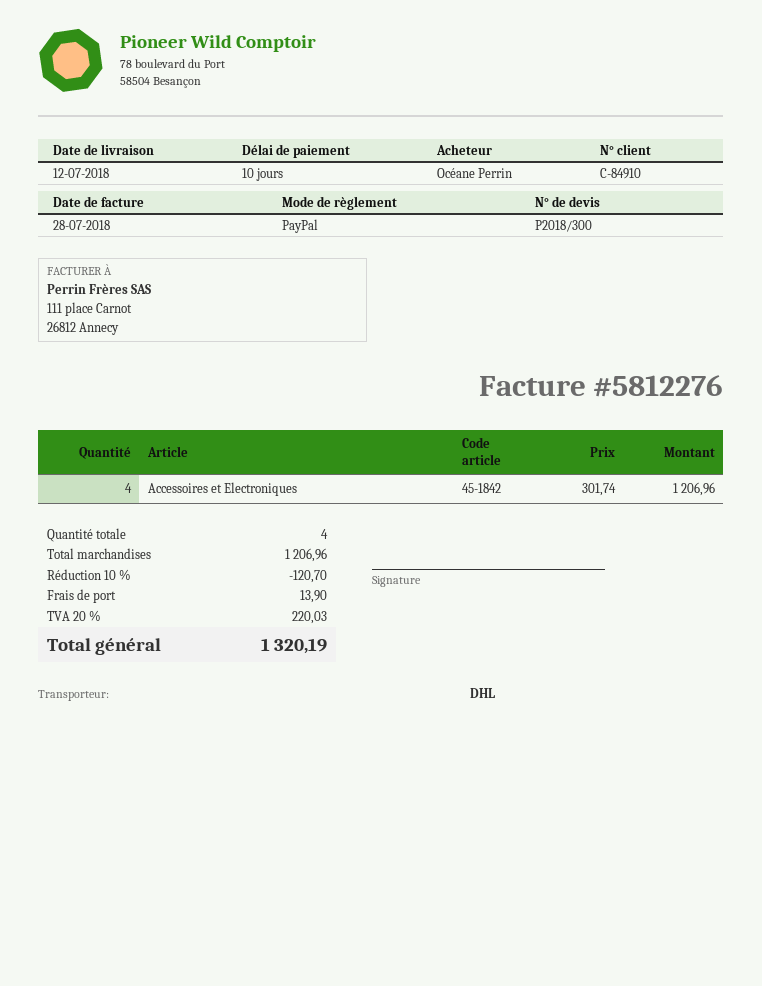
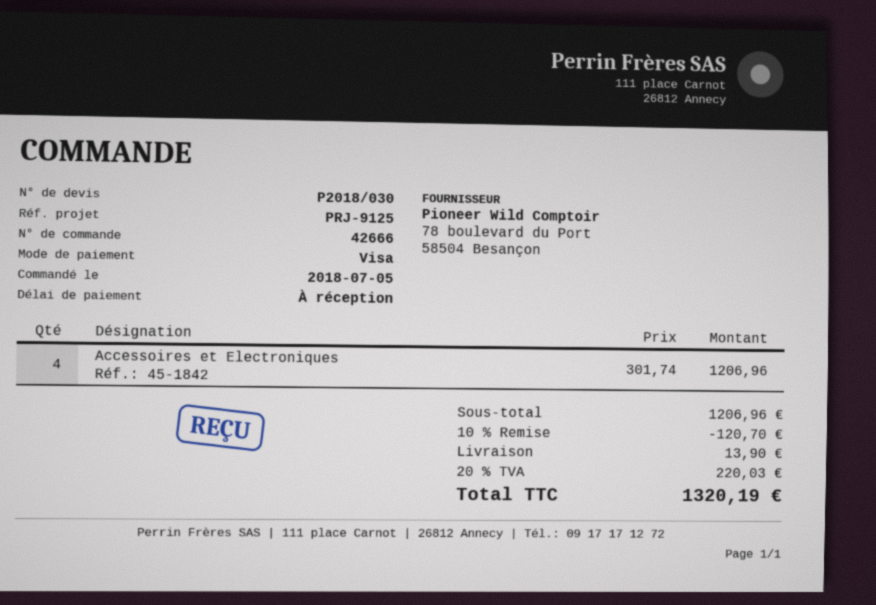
quote number: P2018/300 -> P2018/030
payment terms: 10 days -> on receipt
payment method: PayPal -> Visa

